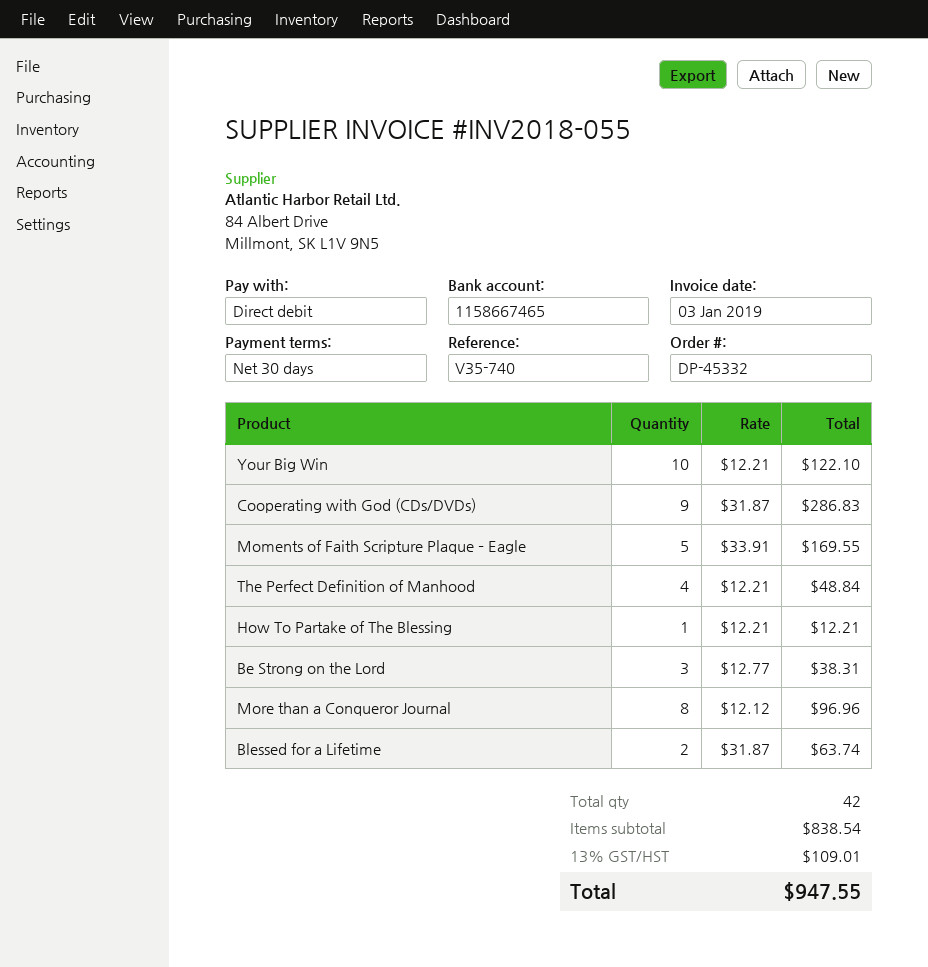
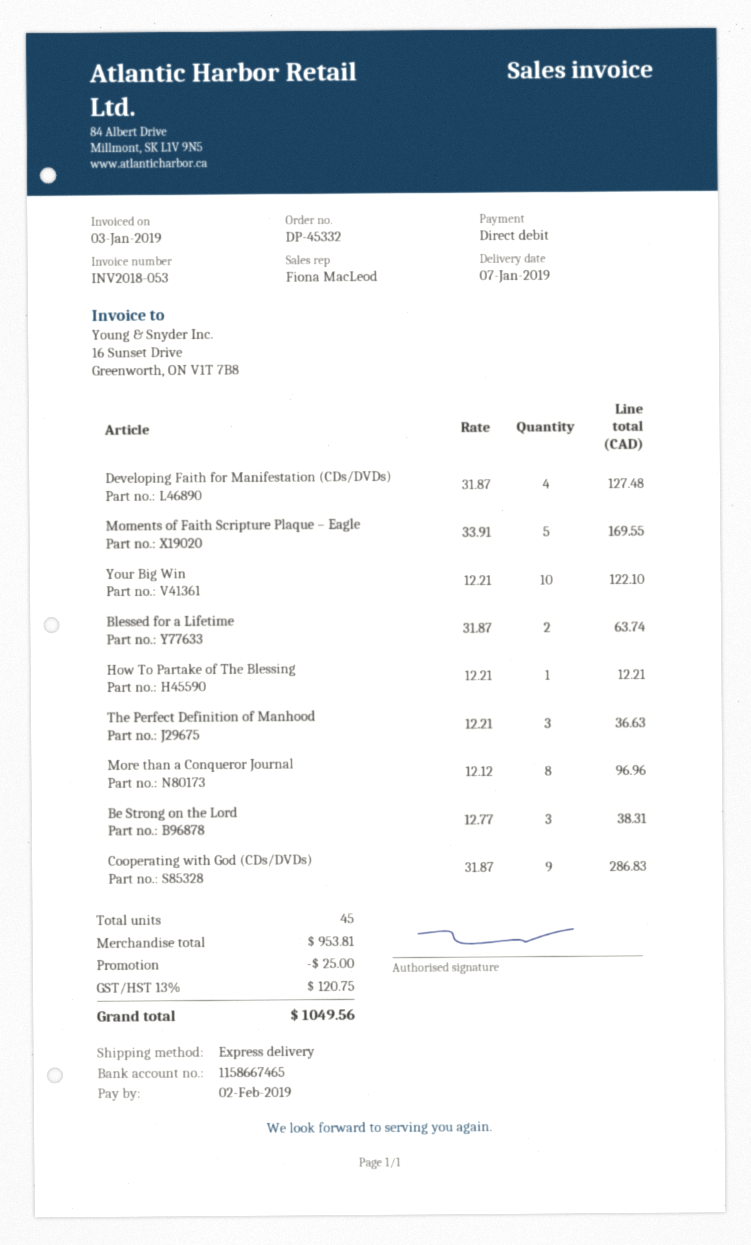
invoice number: INV2018-055 -> INV2018-053
The Perfect Definition of Manhood: 4 x 12.21 = 48.84 -> 3 x 12.21 = 36.63
Developing Faith for Manifestation (CDs/DVDs): none -> 4 x 31.87 = 127.48
total quantity: 42 -> 45
subtotal: 838.54 -> 953.81
discount: none -> 25.00
tax: 13% = 109.01 -> 13% = 120.75
total: 947.55 -> 1049.56

